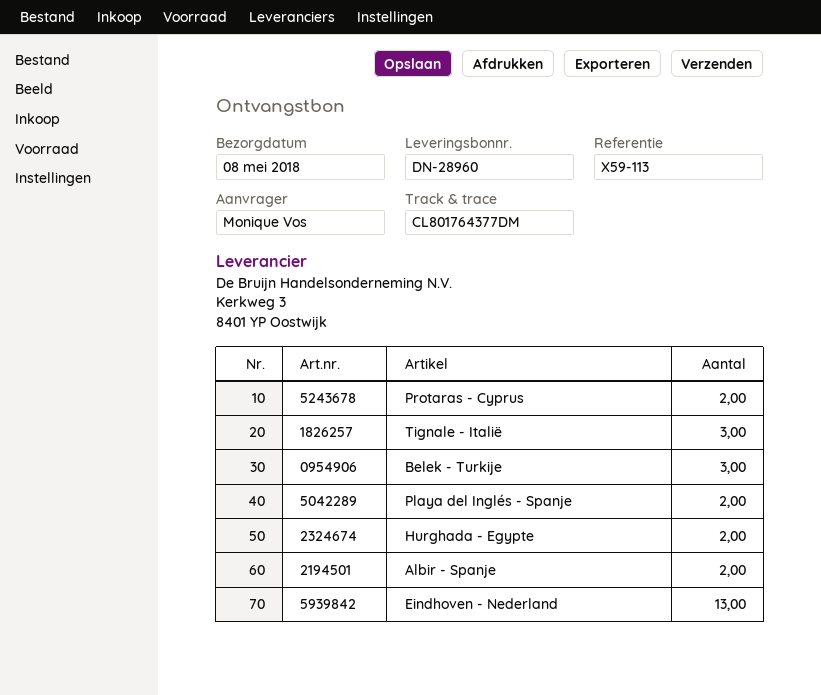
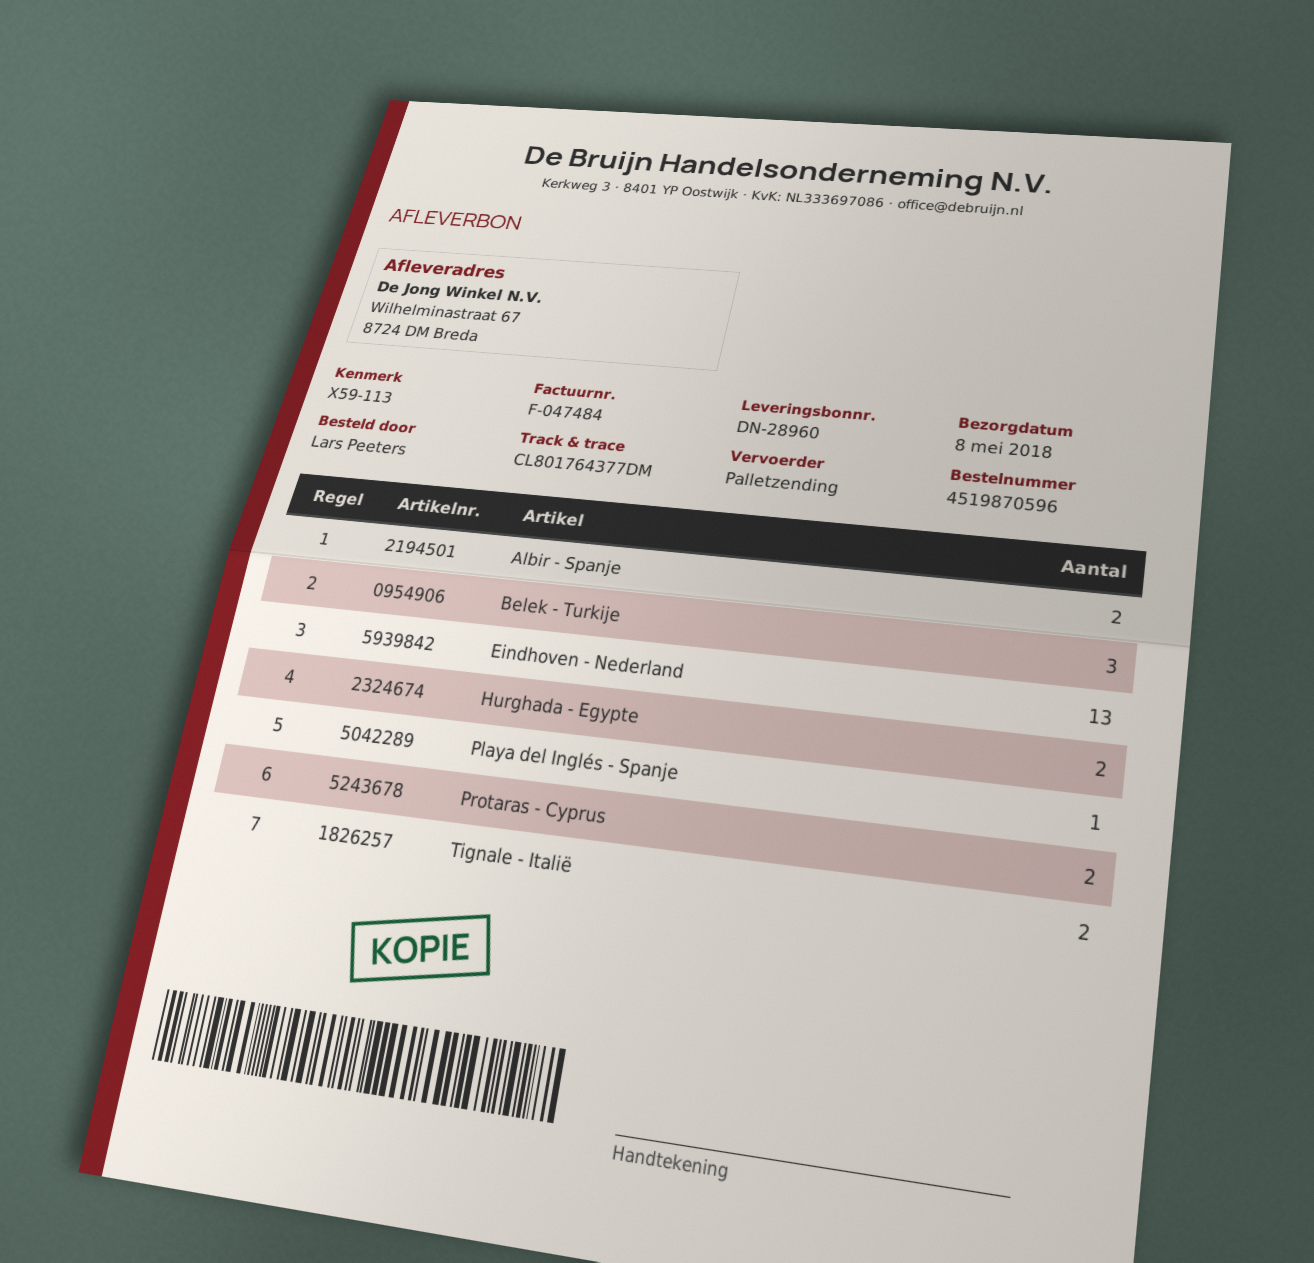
ordered by: Monique Vos -> Lars Peeters
Tignale - Italië: 3 -> 2
Playa del Inglés - Spanje: 2 -> 1

